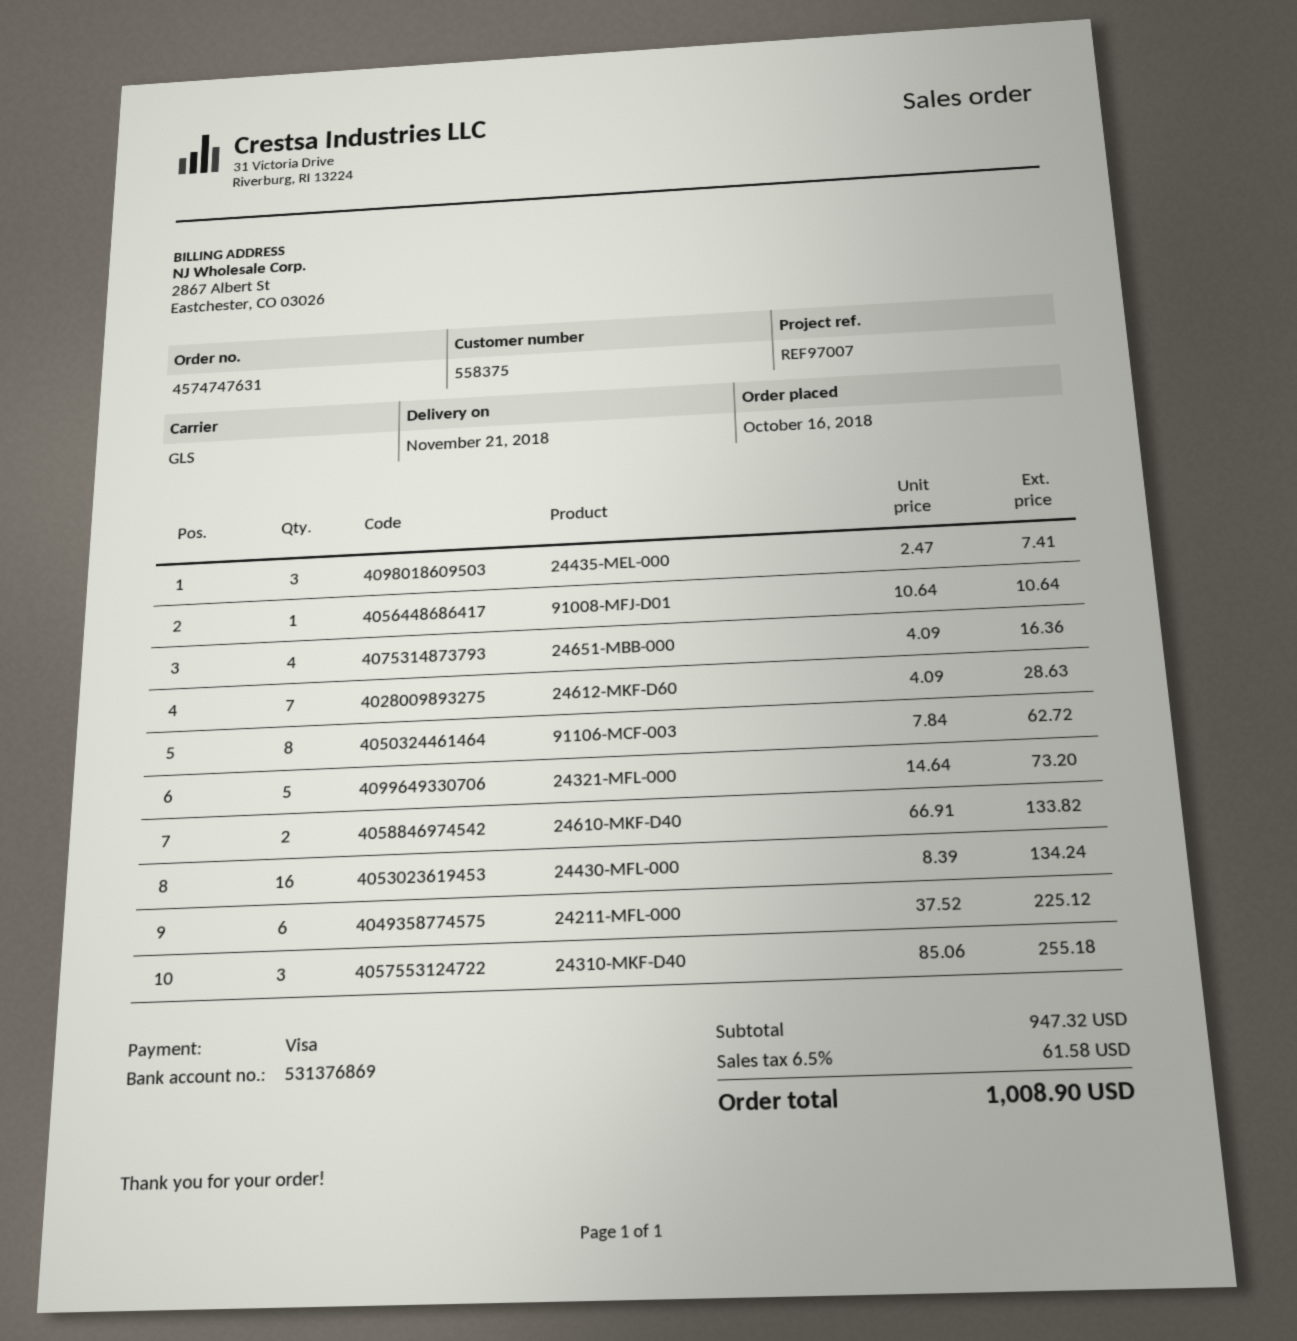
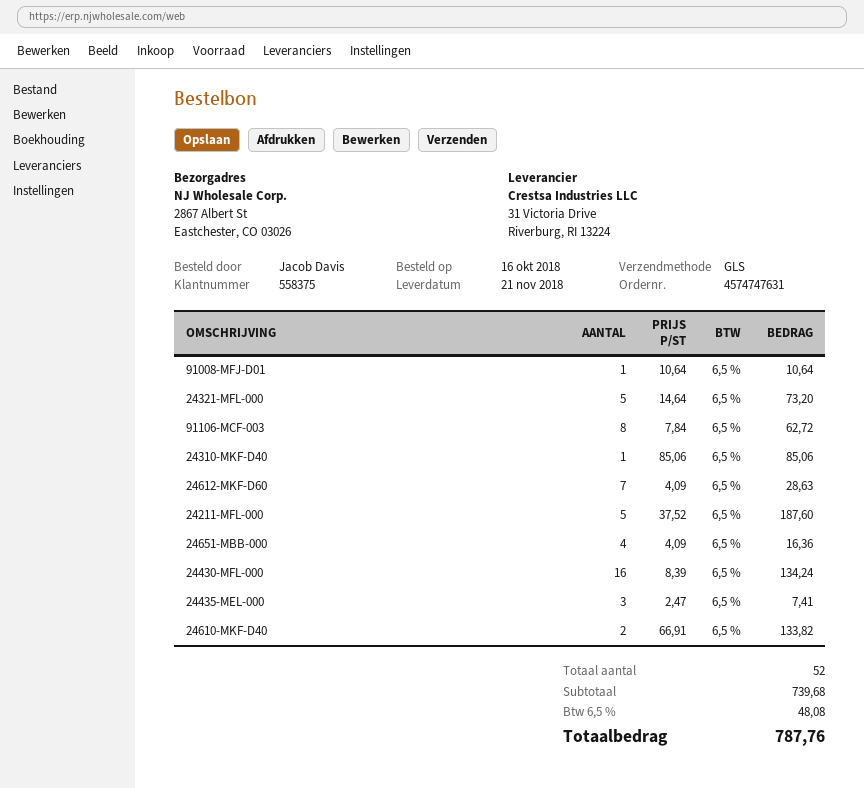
24211-MFL-000: 6 x 37.52 = 225.12 -> 5 x 37.52 = 187.60
24310-MKF-D40: 3 x 85.06 = 255.18 -> 1 x 85.06 = 85.06
subtotal: 947.32 -> 739.68
tax: 6.5% = 61.58 -> 6.5% = 48.08
total: 1008.90 -> 787.76

